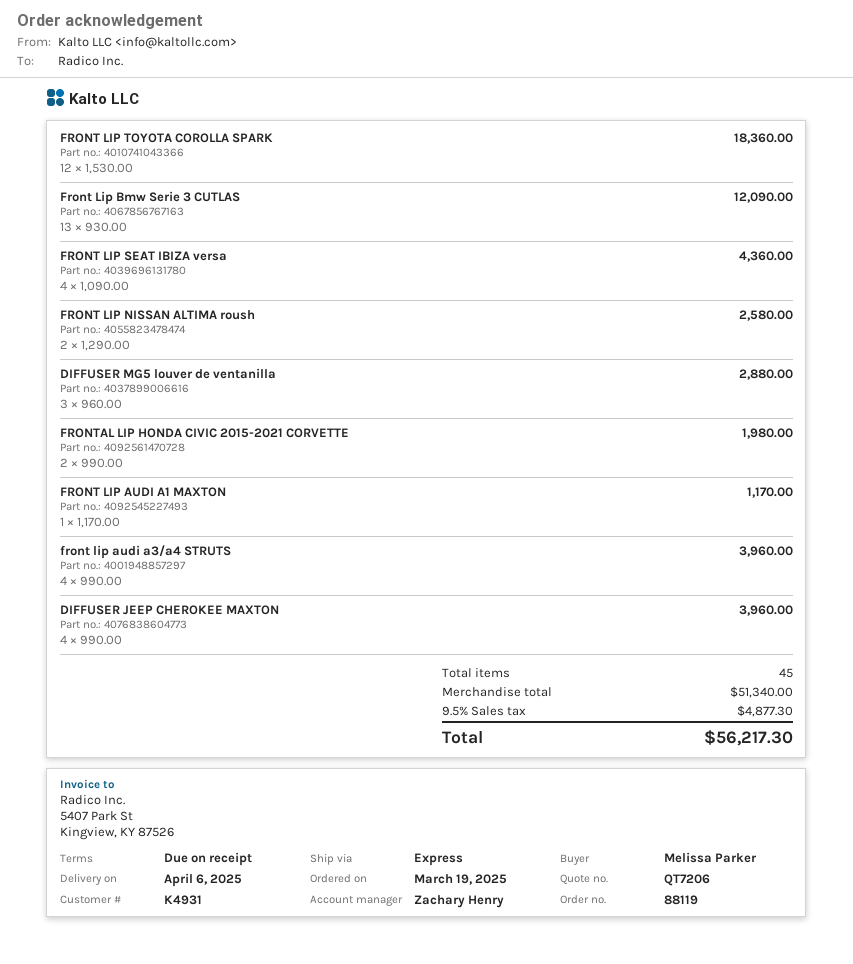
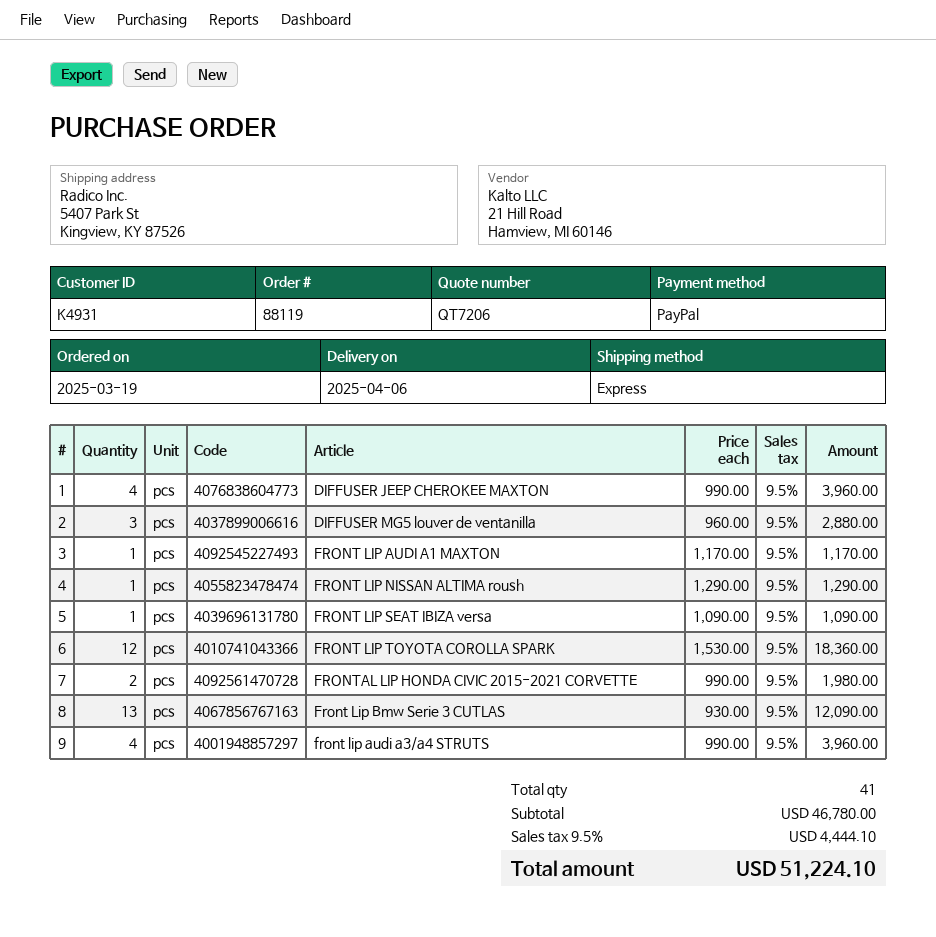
FRONT LIP SEAT IBIZA versa: 4 x 1090.00 = 4360.00 -> 1 x 1090.00 = 1090.00
FRONT LIP NISSAN ALTIMA roush: 2 x 1290.00 = 2580.00 -> 1 x 1290.00 = 1290.00
total quantity: 45 -> 41
subtotal: 51340.00 -> 46780.00
tax: 9.5% = 4877.30 -> 9.5% = 4444.10
total: 56217.30 -> 51224.10

